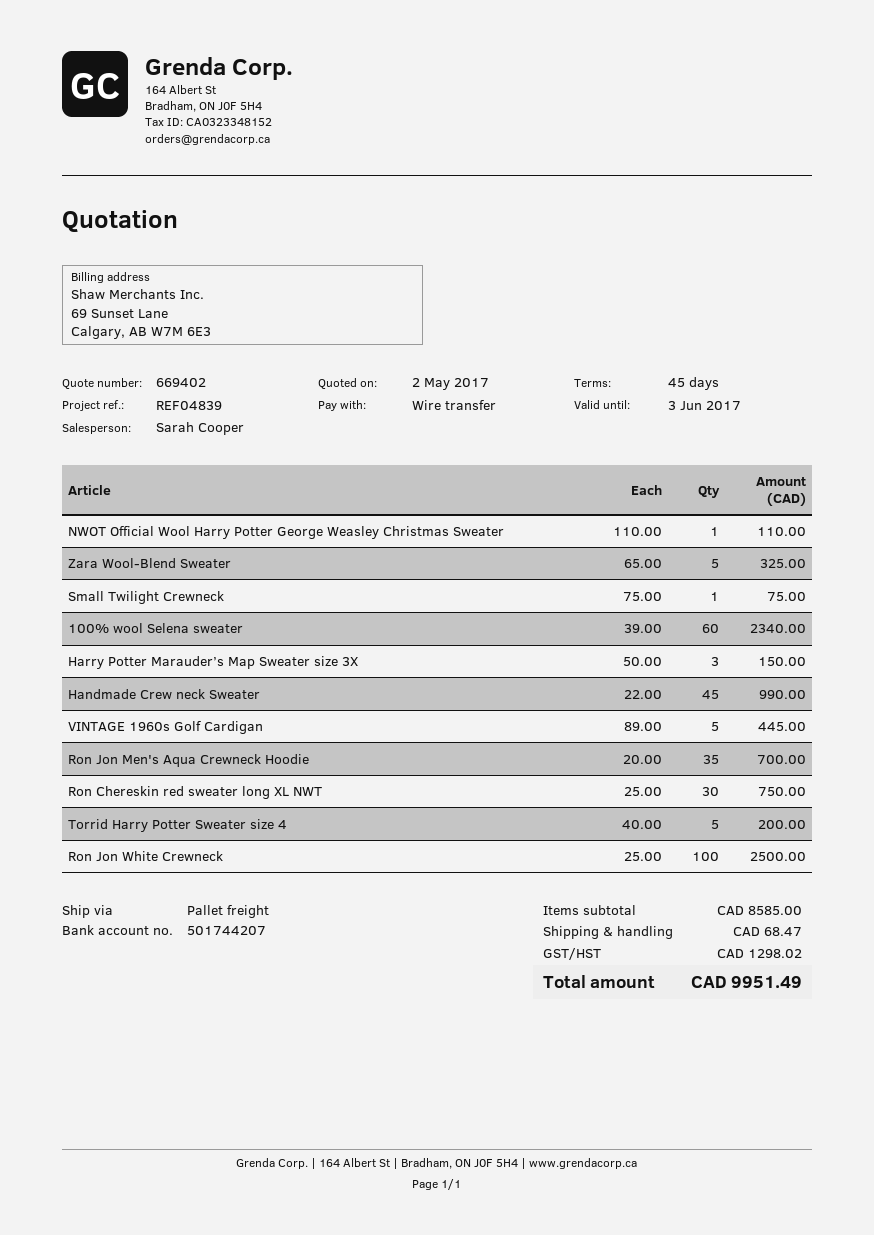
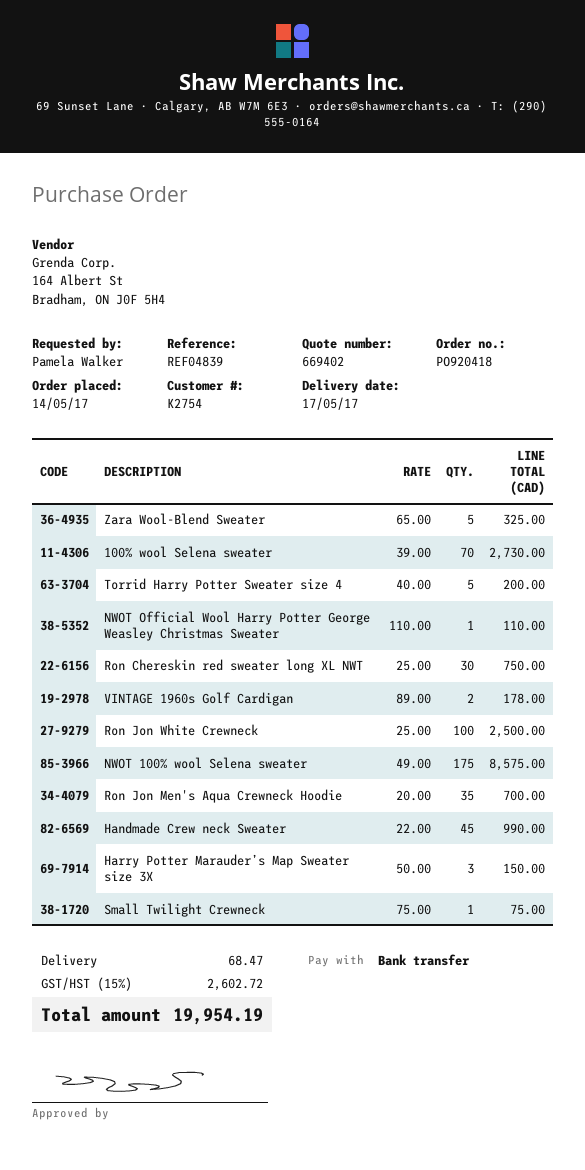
100% wool Selena sweater: 60 x 39.00 = 2340.00 -> 70 x 39.00 = 2730.00
VINTAGE 1960s Golf Cardigan: 5 x 89.00 = 445.00 -> 2 x 89.00 = 178.00
NWOT 100% wool Selena sweater: none -> 175 x 49.00 = 8575.00
tax: 1298.02 -> 2602.72
total: 9951.49 -> 19954.19

